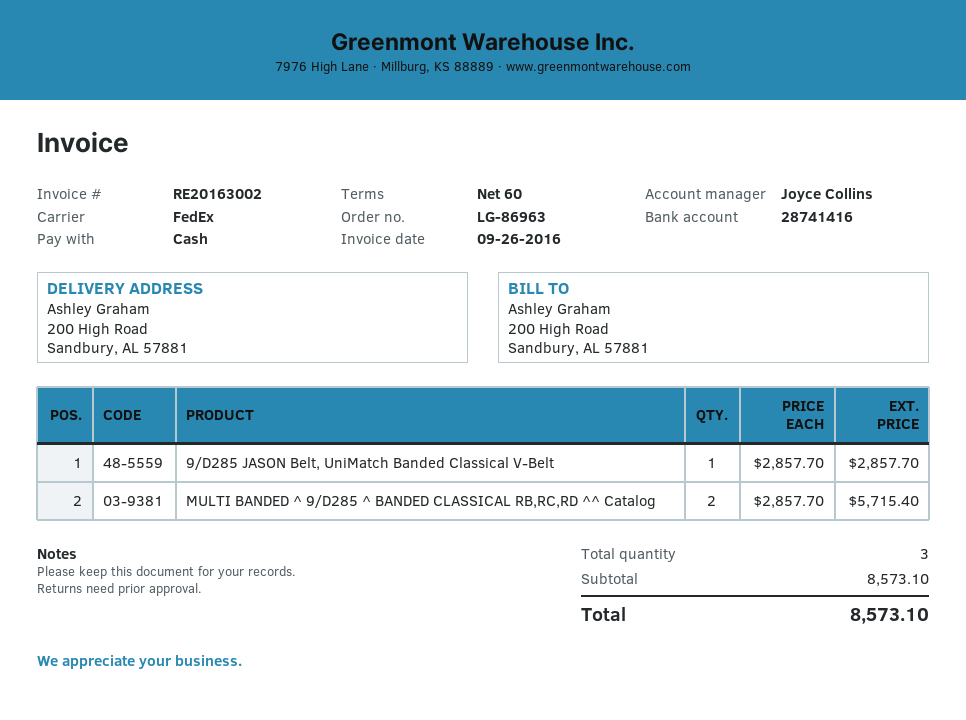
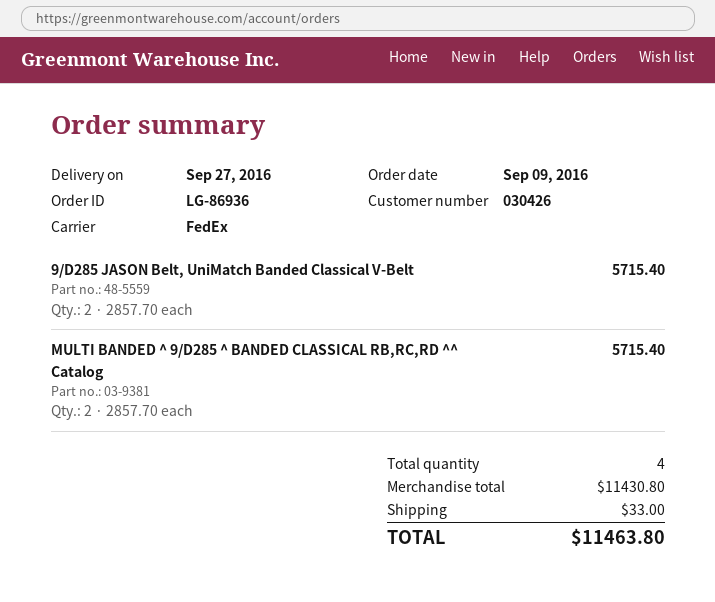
order number: LG-86963 -> LG-86936
9/D285 JASON Belt, UniMatch Banded Classical V-Belt: 1 x 2857.70 = 2857.70 -> 2 x 2857.70 = 5715.40
total quantity: 3 -> 4
subtotal: 8573.10 -> 11430.80
shipping: none -> 33.00
total: 8573.10 -> 11463.80

